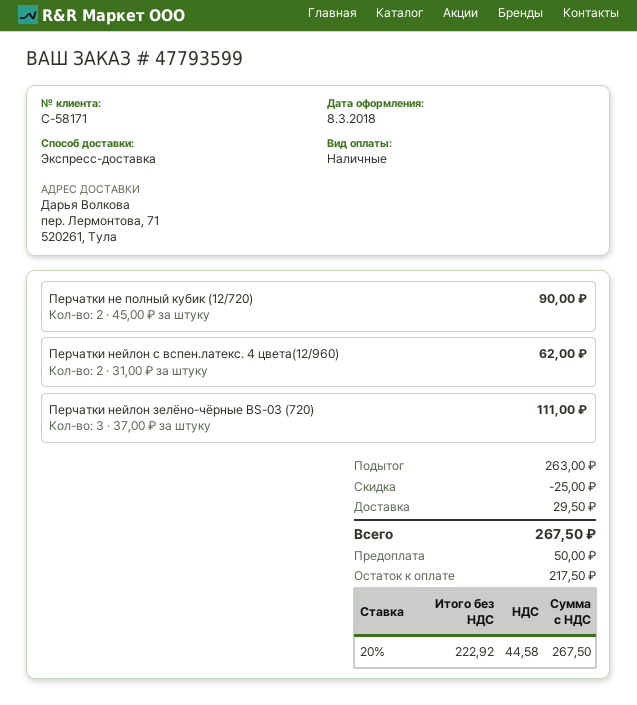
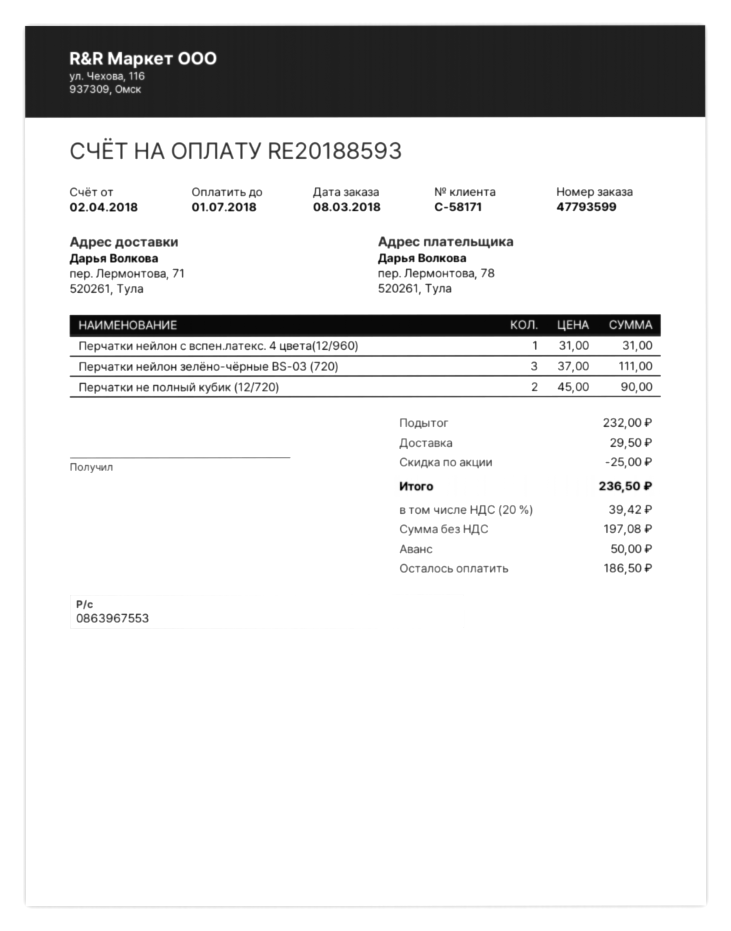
Перчатки нейлон с вспен.латекс. 4 цвета(12/960): 2 x 31.00 = 62.00 -> 1 x 31.00 = 31.00
subtotal: 263.00 -> 232.00
net: 222.92 -> 197.08
tax: 20% = 44.58 -> 20% = 39.42
total: 267.50 -> 236.50
balance: 217.50 -> 186.50

